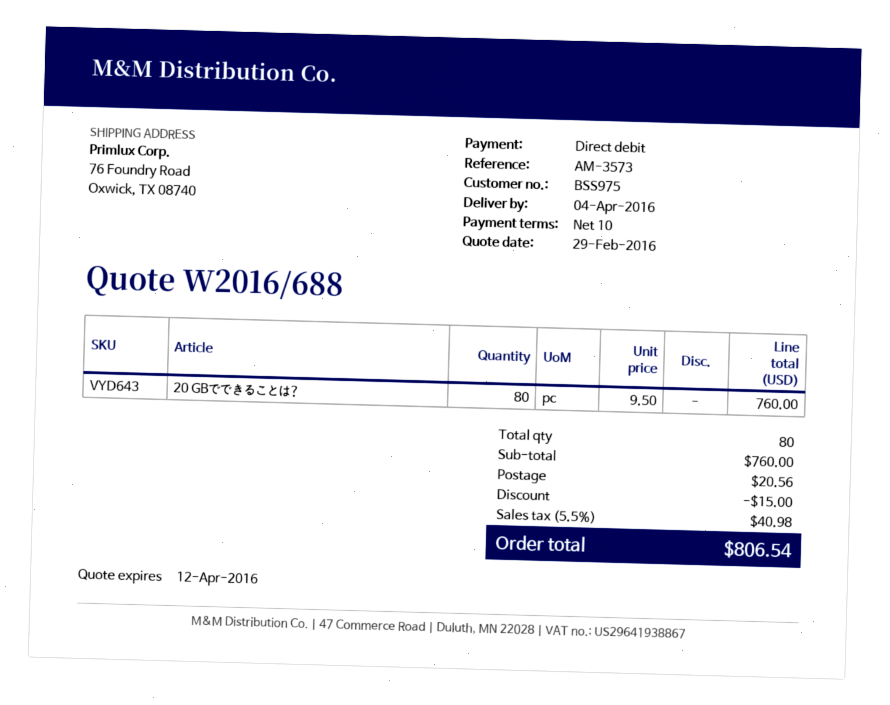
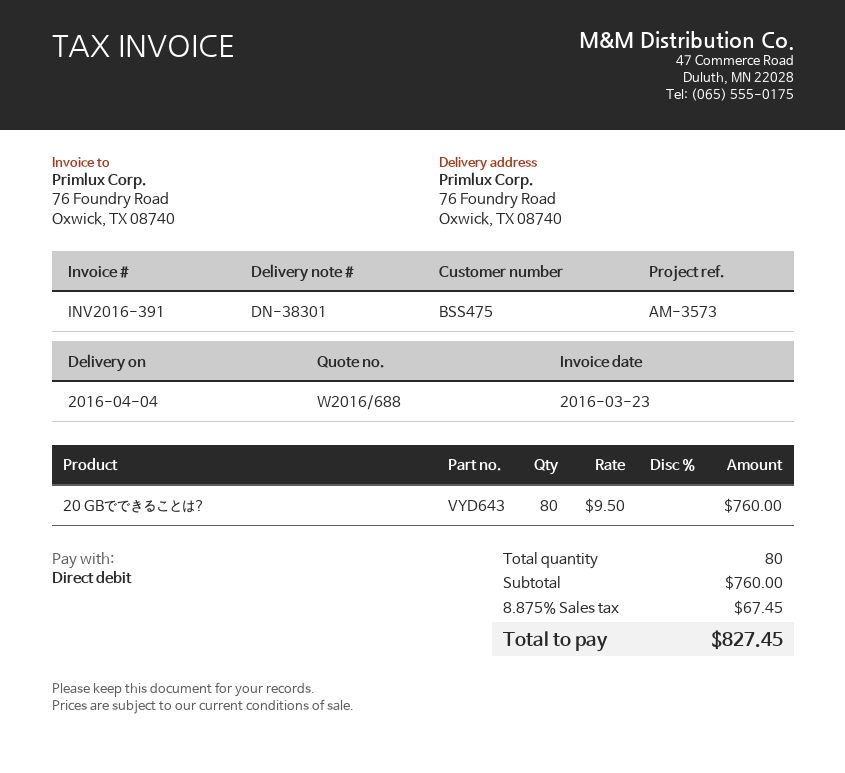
customer number: BSS975 -> BSS475
discount: 15.00 -> none
shipping: 20.56 -> none
tax: 5.5% = 40.98 -> 8.875% = 67.45
total: 806.54 -> 827.45

